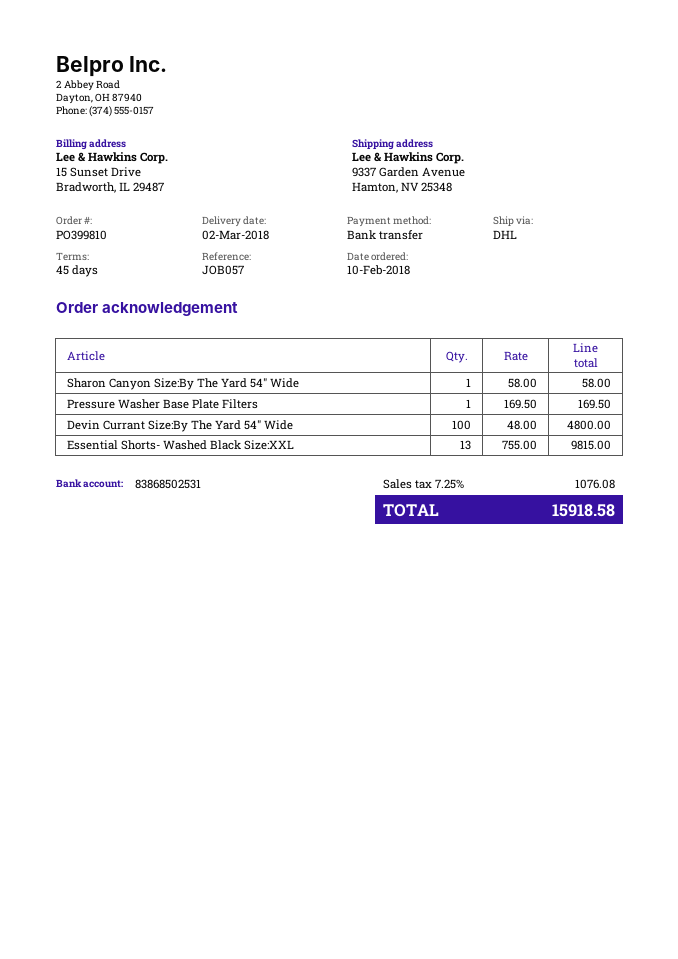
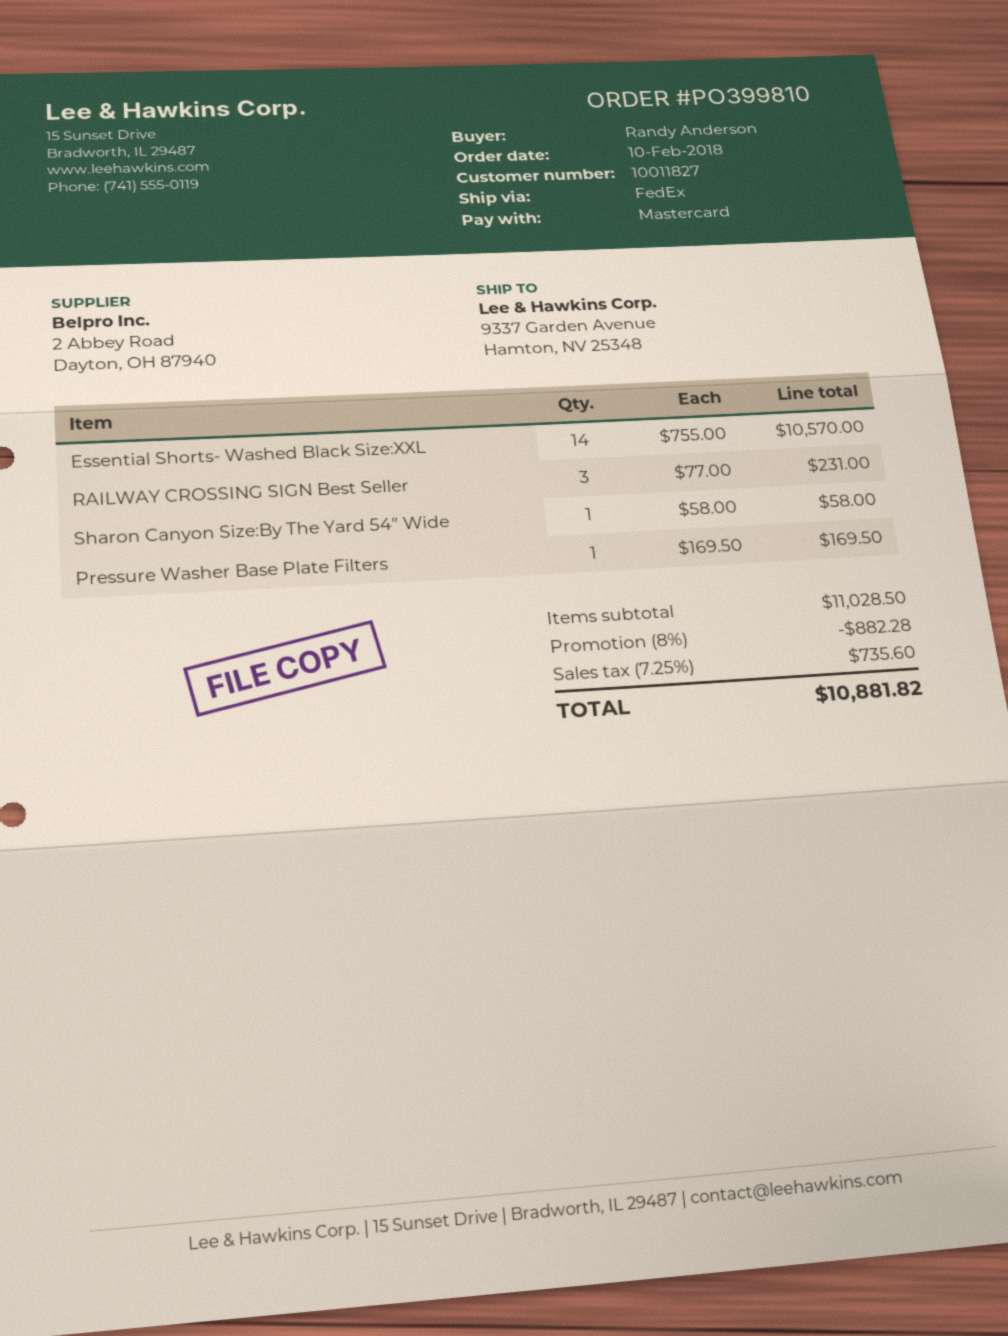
payment method: bank transfer -> Mastercard
shipping method: DHL -> FedEx
Devin Currant Size:By The Yard 54" Wide: 100 x 48.00 = 4800.00 -> none
Essential Shorts- Washed Black Size:XXL: 13 x 755.00 = 9815.00 -> 14 x 755.00 = 10570.00
RAILWAY CROSSING SIGN Best Seller: none -> 3 x 77.00 = 231.00
discount: none -> 8% = 882.28
tax: 7.25% = 1076.08 -> 7.25% = 735.60
total: 15918.58 -> 10881.82

